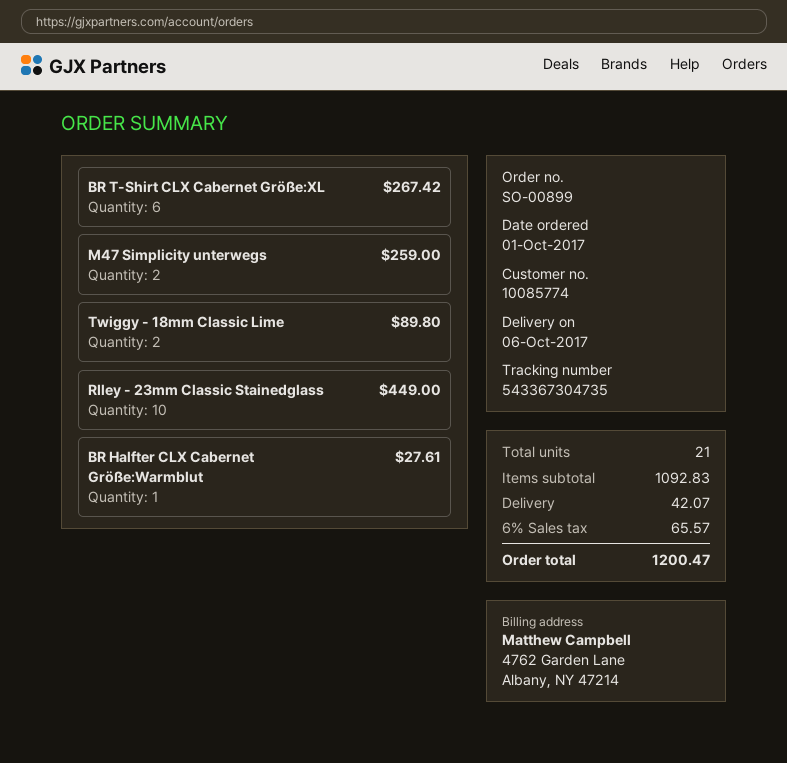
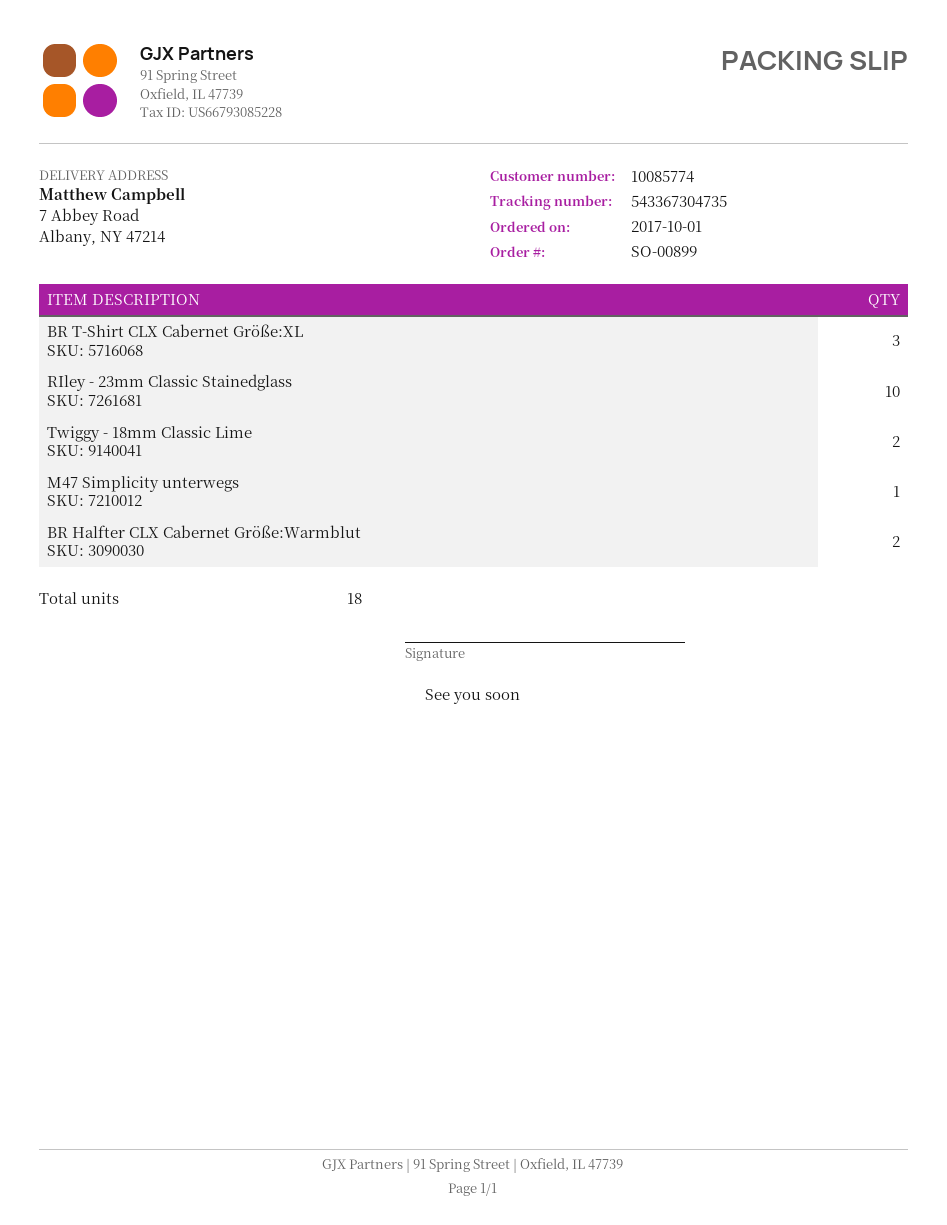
BR T-Shirt CLX Cabernet Größe:XL: 6 -> 3
M47 Simplicity unterwegs: 2 -> 1
BR Halfter CLX Cabernet Größe:Warmblut: 1 -> 2
total quantity: 21 -> 18

